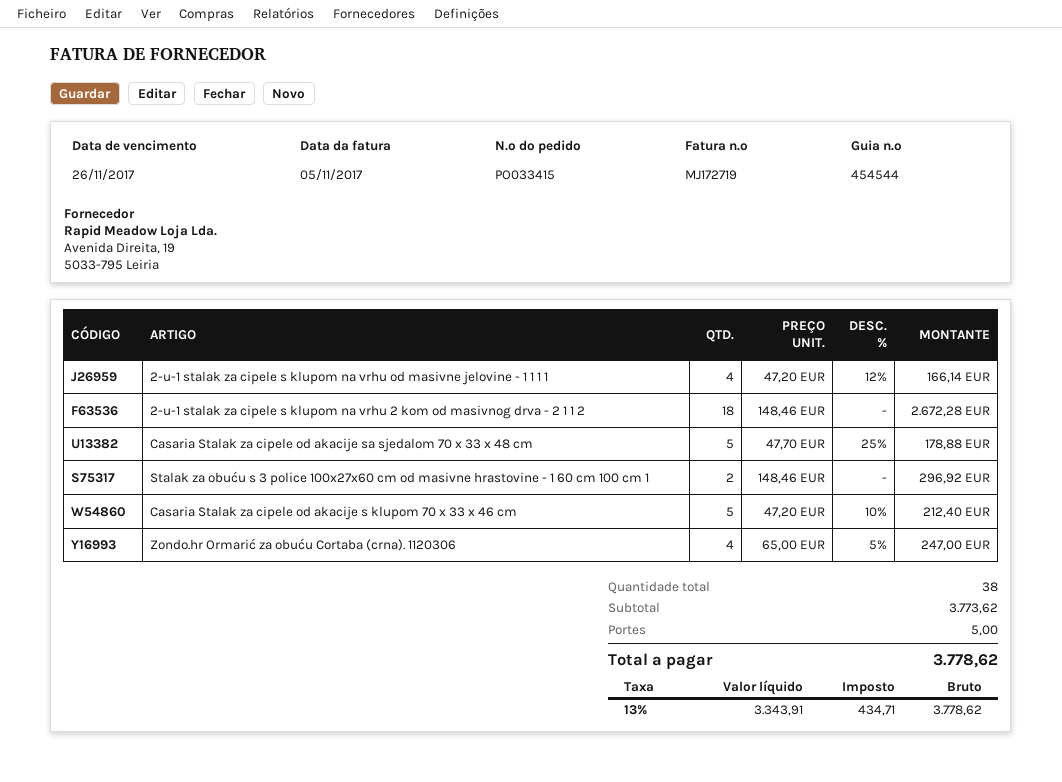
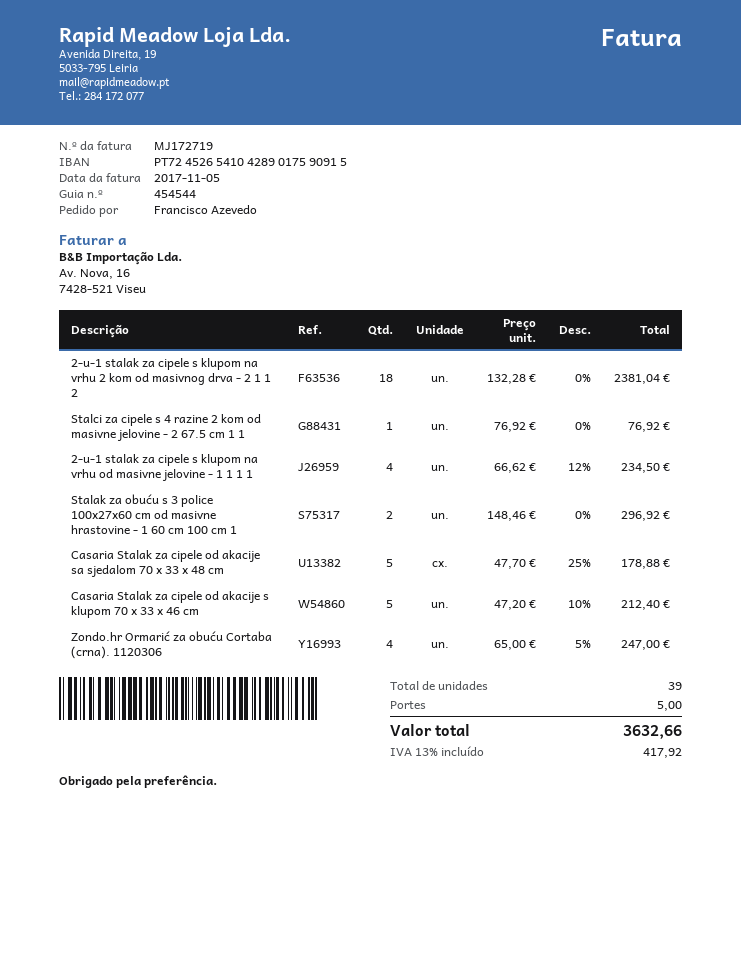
2-u-1 stalak za cipele s klupom na vrhu od masivne jelovine - 1 1 1 1: 4 x 47.20 - 12% = 166.14 -> 4 x 66.62 - 12% = 234.50
2-u-1 stalak za cipele s klupom na vrhu 2 kom od masivnog drva - 2 1 1 2: 18 x 148.46 = 2672.28 -> 18 x 132.28 = 2381.04
Stalci za cipele s 4 razine 2 kom od masivne jelovine - 2 67.5 cm 1 1: none -> 1 x 76.92 = 76.92
total quantity: 38 -> 39
tax: 13% = 434.71 -> 13% = 417.92
total: 3778.62 -> 3632.66

